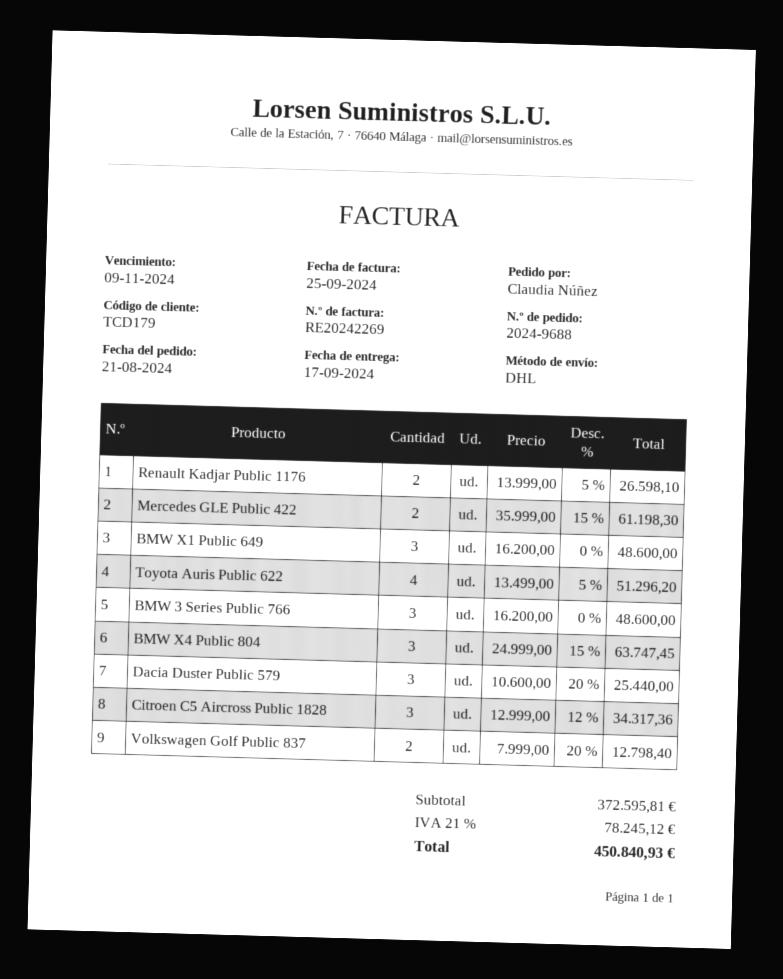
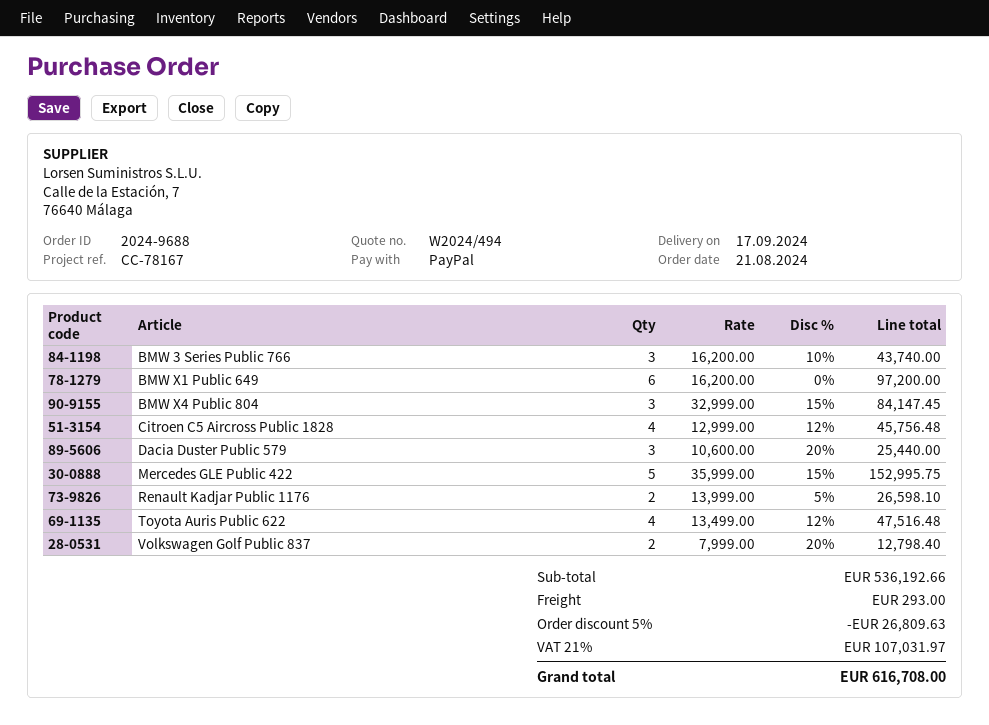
Mercedes GLE Public 422: 2 x 35999.00 - 15% = 61198.30 -> 5 x 35999.00 - 15% = 152995.75
BMW X1 Public 649: 3 x 16200.00 = 48600.00 -> 6 x 16200.00 = 97200.00
Toyota Auris Public 622: 4 x 13499.00 - 5% = 51296.20 -> 4 x 13499.00 - 12% = 47516.48
BMW 3 Series Public 766: 3 x 16200.00 = 48600.00 -> 3 x 16200.00 - 10% = 43740.00
BMW X4 Public 804: 3 x 24999.00 - 15% = 63747.45 -> 3 x 32999.00 - 15% = 84147.45
Citroen C5 Aircross Public 1828: 3 x 12999.00 - 12% = 34317.36 -> 4 x 12999.00 - 12% = 45756.48
subtotal: 372595.81 -> 536192.66
discount: none -> 5% = 26809.63
shipping: none -> 293.00
tax: 21% = 78245.12 -> 21% = 107031.97
total: 450840.93 -> 616708.00

